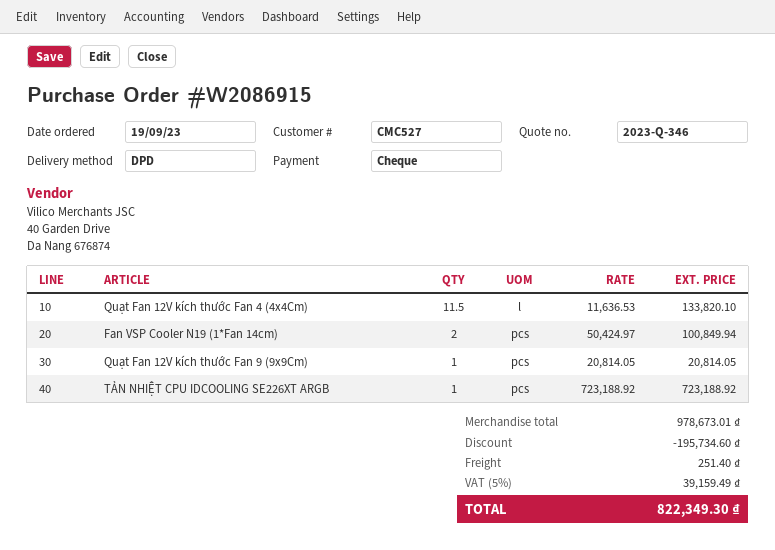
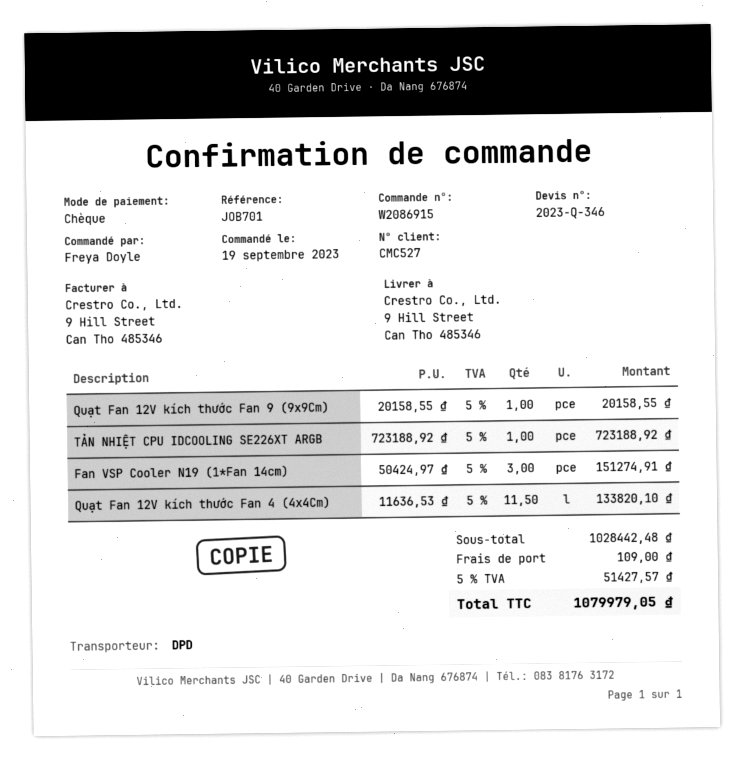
Fan VSP Cooler N19 (1*Fan 14cm): 2 x 50424.97 = 100849.94 -> 3 x 50424.97 = 151274.91
Quạt Fan 12V kích thước Fan 9 (9x9Cm): 1 x 20814.05 = 20814.05 -> 1 x 20158.55 = 20158.55
subtotal: 978673.01 -> 1028442.48
discount: 195734.60 -> none
shipping: 251.40 -> 109.00
tax: 5% = 39159.49 -> 5% = 51427.57
total: 822349.30 -> 1079979.05

